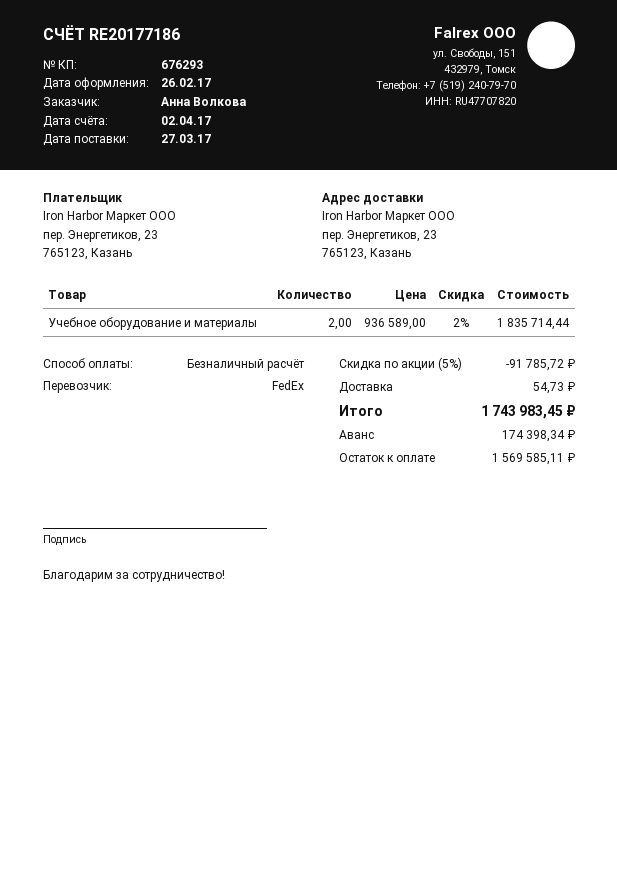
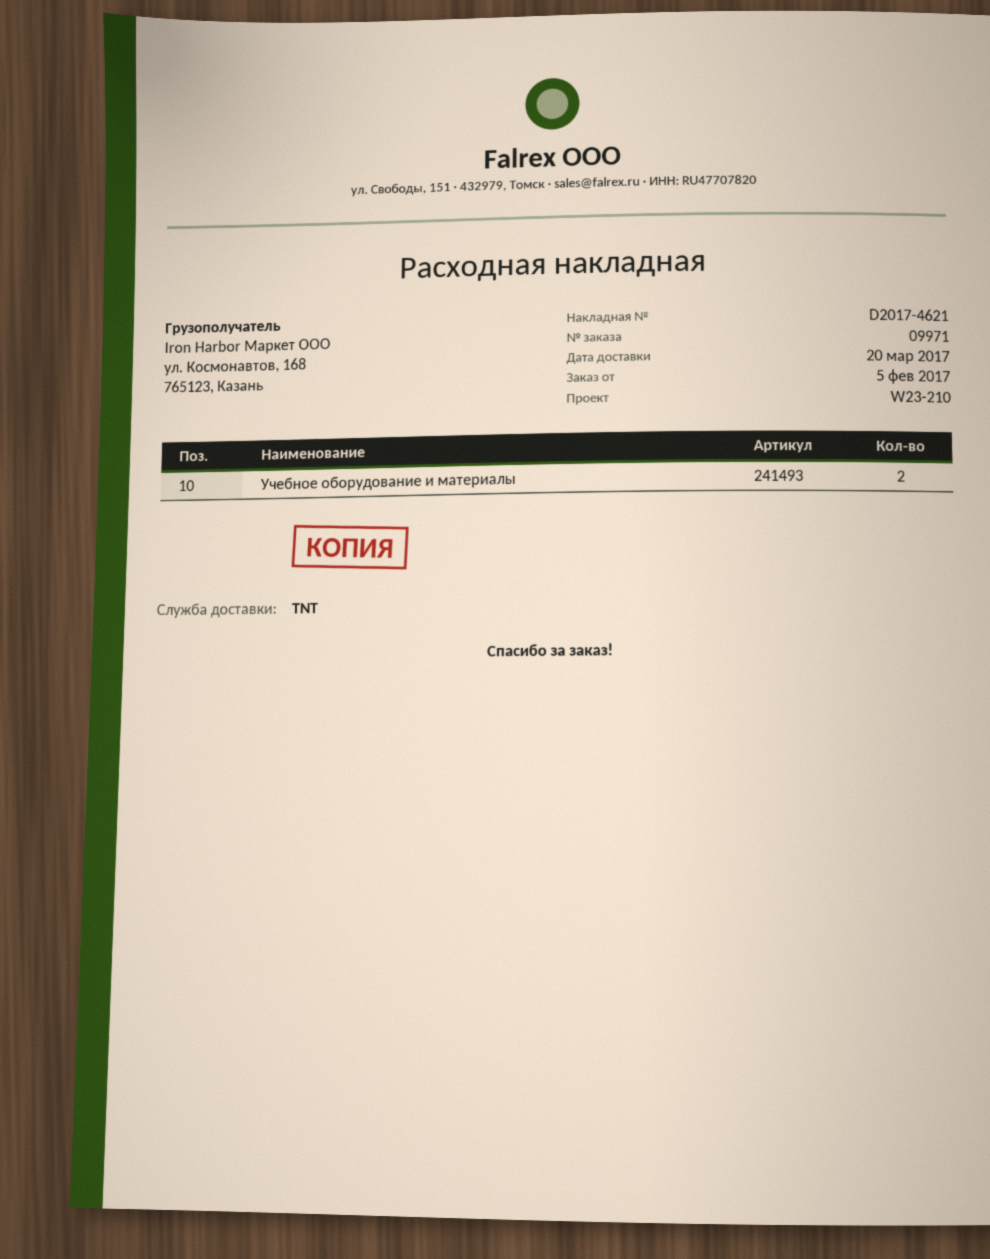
order date: 2017-02-26 -> 2017-02-05
delivery date: 2017-03-27 -> 2017-03-20
shipping method: FedEx -> TNT
ship to: пер. Энергетиков, 23, 765123, Казань -> ул. Космонавтов, 168, 765123, Казань

